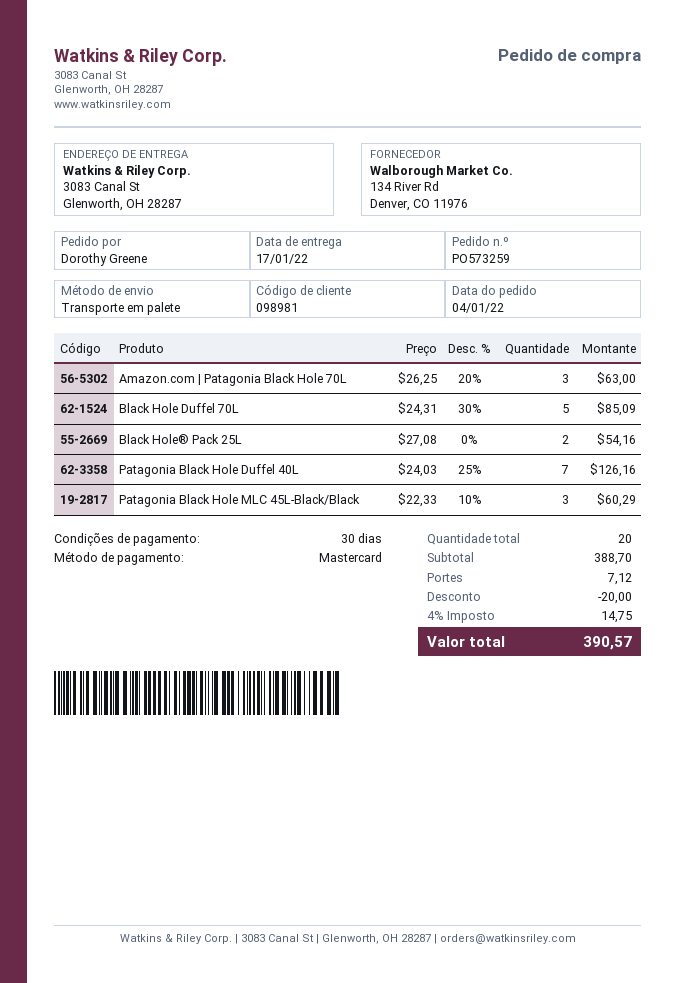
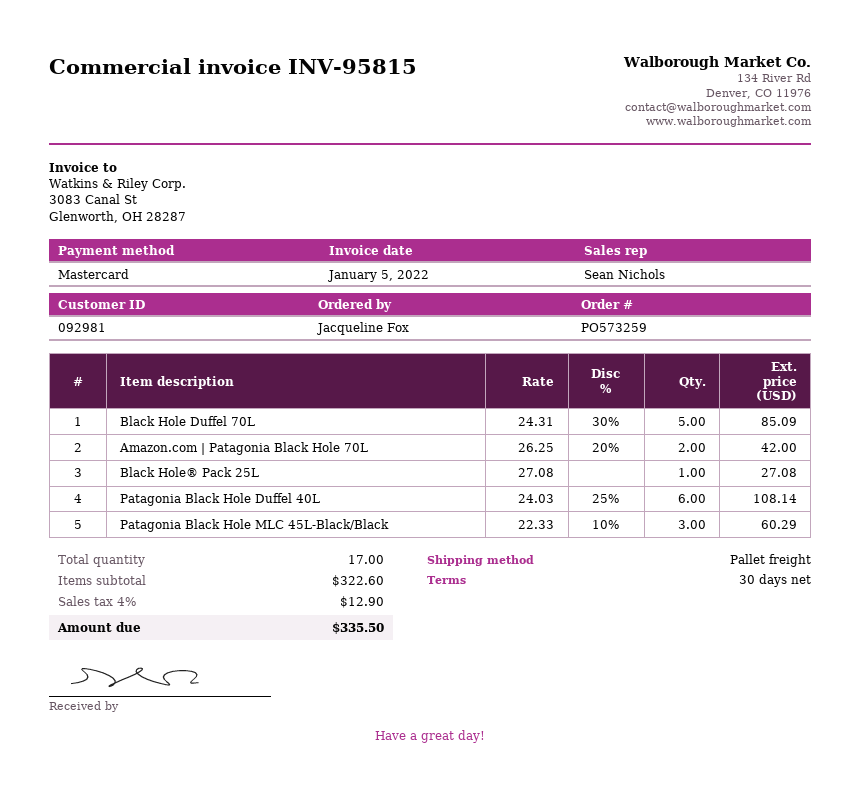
customer number: 098981 -> 092981
ordered by: Dorothy Greene -> Jacqueline Fox
Amazon.com | Patagonia Black Hole 70L: 3 x 26.25 - 20% = 63.00 -> 2 x 26.25 - 20% = 42.00
Black Hole® Pack 25L: 2 x 27.08 = 54.16 -> 1 x 27.08 = 27.08
Patagonia Black Hole Duffel 40L: 7 x 24.03 - 25% = 126.16 -> 6 x 24.03 - 25% = 108.14
total quantity: 20 -> 17
subtotal: 388.70 -> 322.60
discount: 20.00 -> none
shipping: 7.12 -> none
tax: 4% = 14.75 -> 4% = 12.90
total: 390.57 -> 335.50

